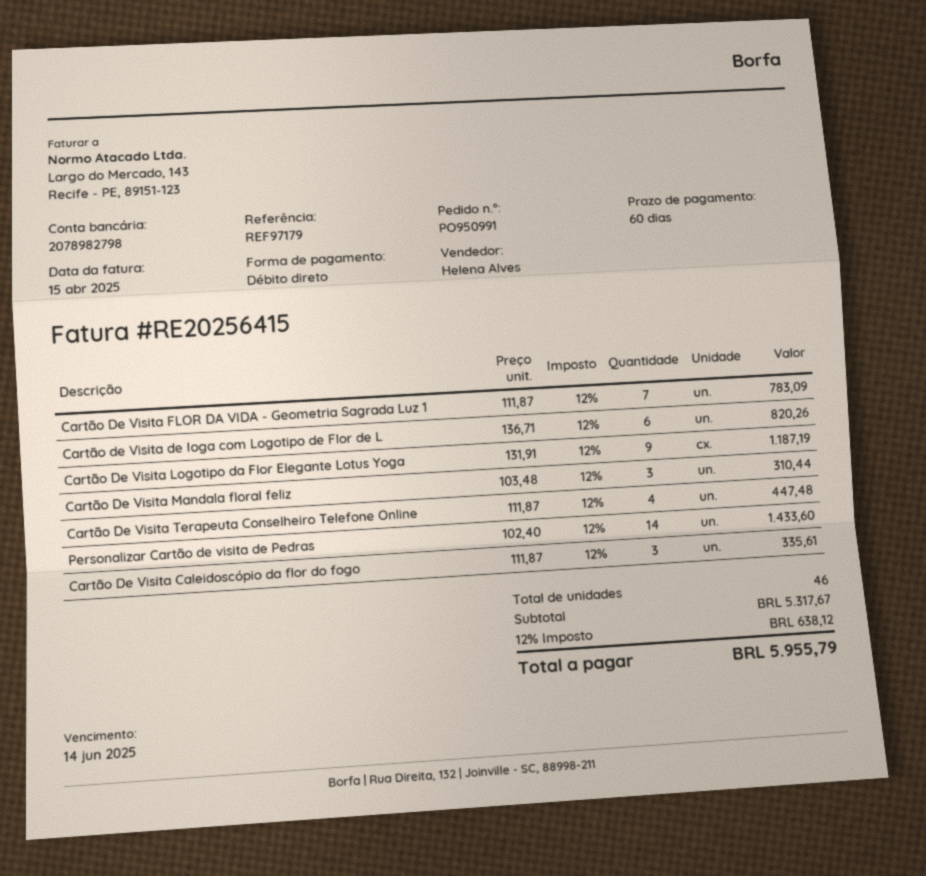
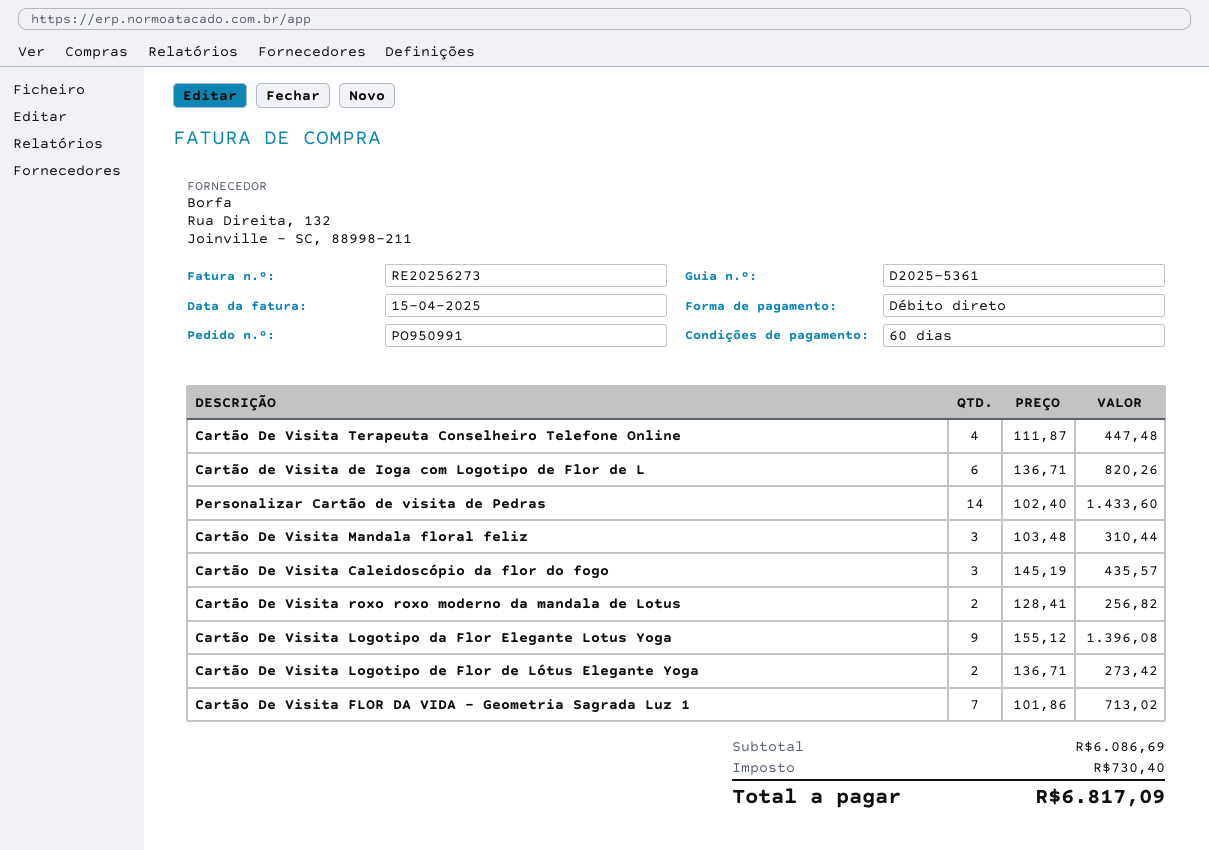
invoice number: RE20256415 -> RE20256273
Cartão De Visita FLOR DA VIDA - Geometria Sagrada Luz 1: 7 x 111.87 = 783.09 -> 7 x 101.86 = 713.02
Cartão De Visita Logotipo da Flor Elegante Lotus Yoga: 9 x 131.91 = 1187.19 -> 9 x 155.12 = 1396.08
Cartão De Visita Caleidoscópio da flor do fogo: 3 x 111.87 = 335.61 -> 3 x 145.19 = 435.57
Cartão De Visita roxo roxo moderno da mandala de Lotus: none -> 2 x 128.41 = 256.82
Cartão De Visita Logotipo de Flor de Lótus Elegante Yoga: none -> 2 x 136.71 = 273.42
subtotal: 5317.67 -> 6086.69
tax: 638.12 -> 730.40
total: 5955.79 -> 6817.09

